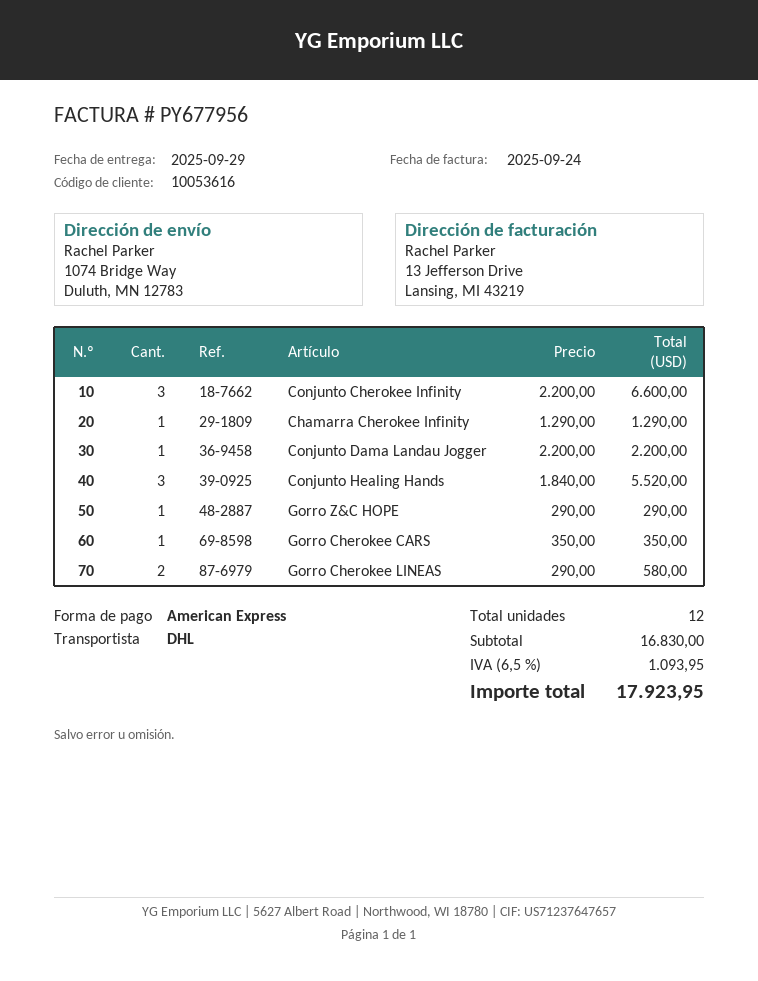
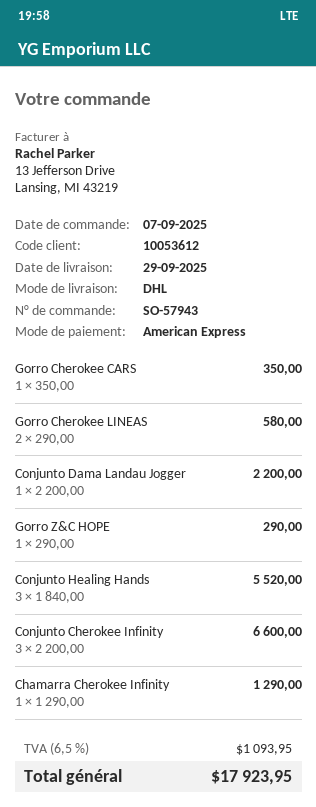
customer number: 10053616 -> 10053612

